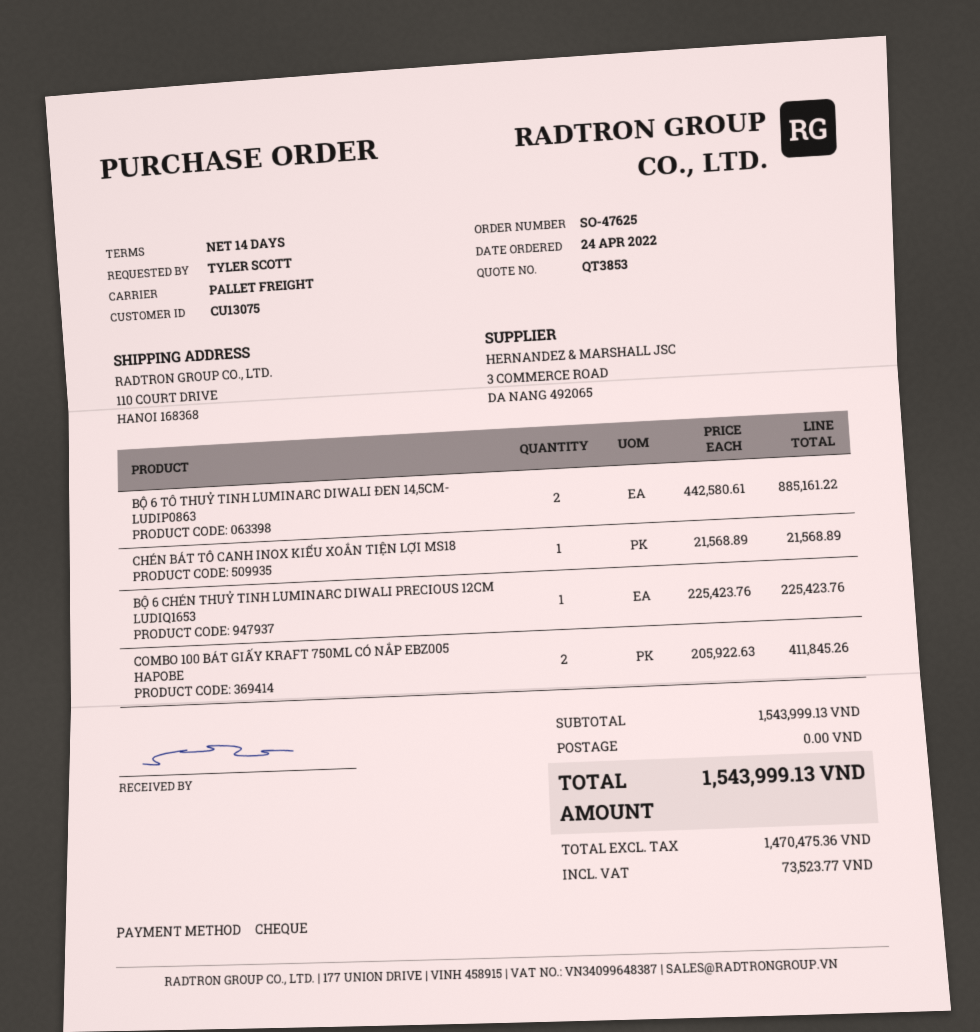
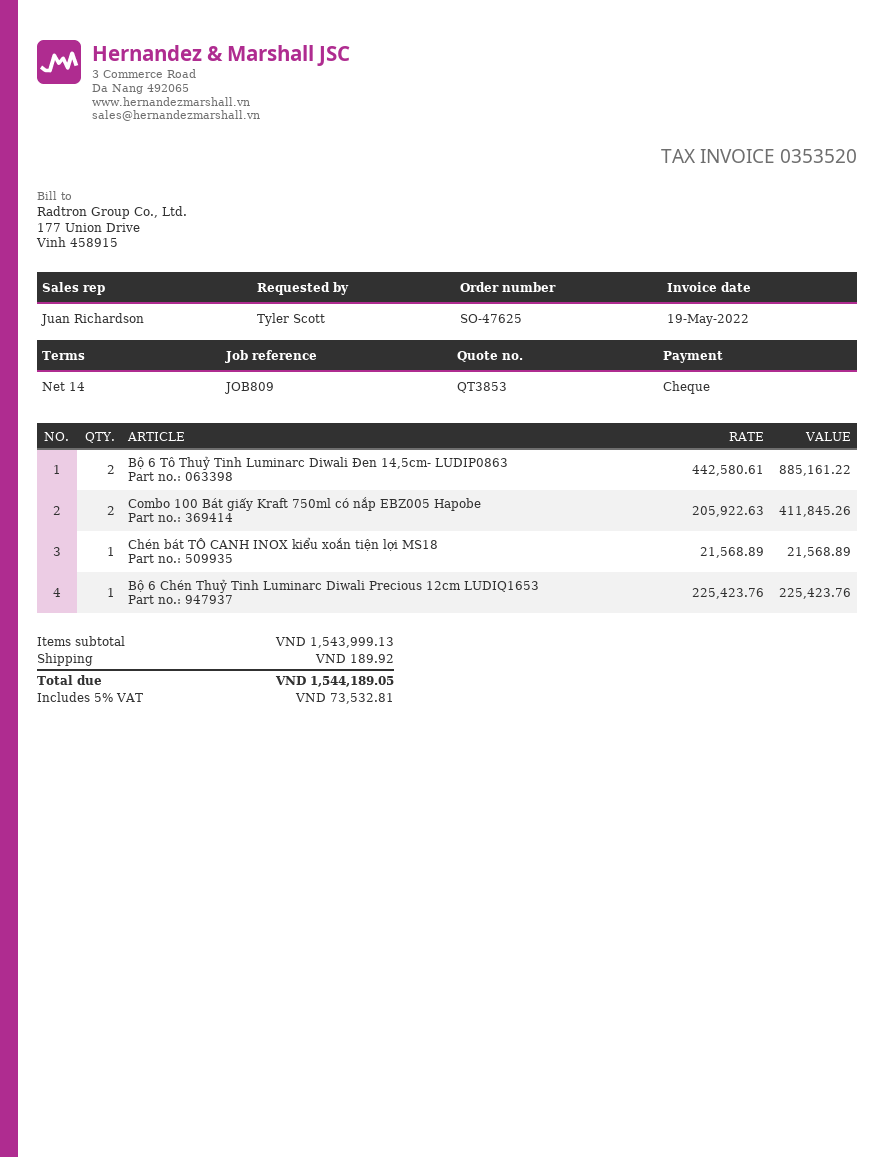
shipping: 0.00 -> 189.92
tax: 73523.77 -> 73532.81
total: 1543999.13 -> 1544189.05

